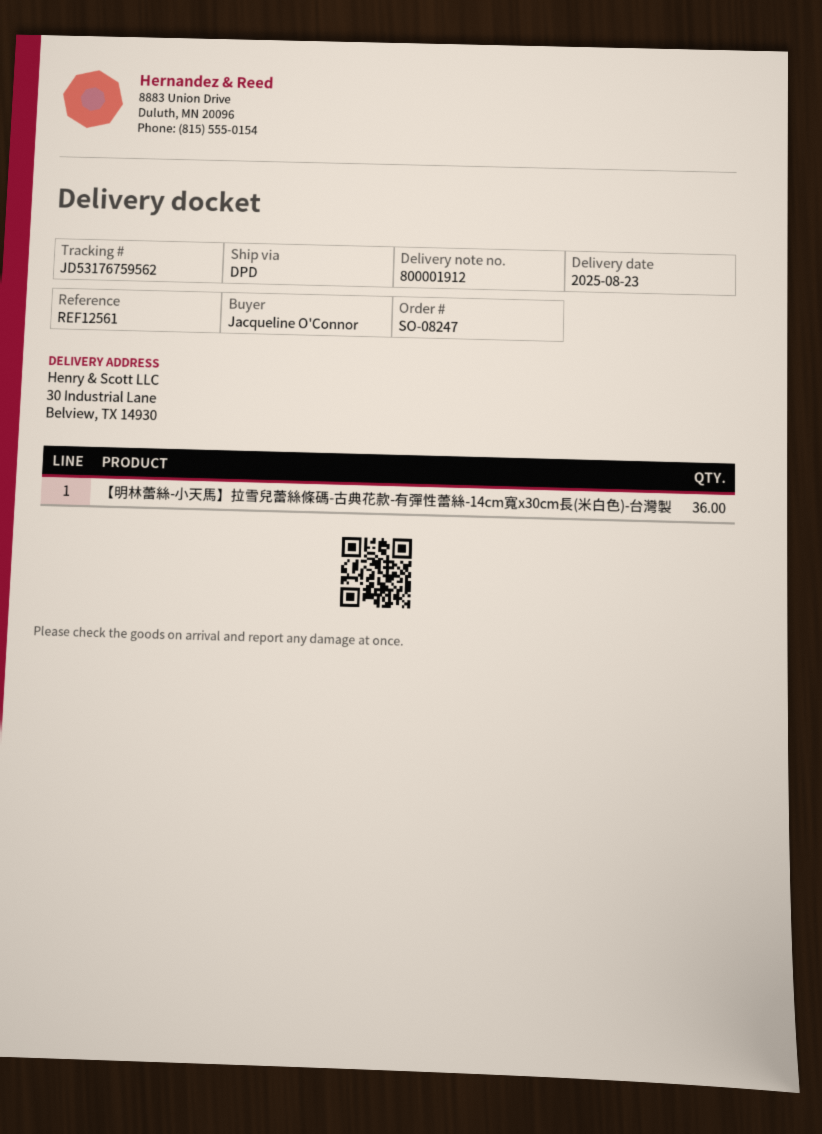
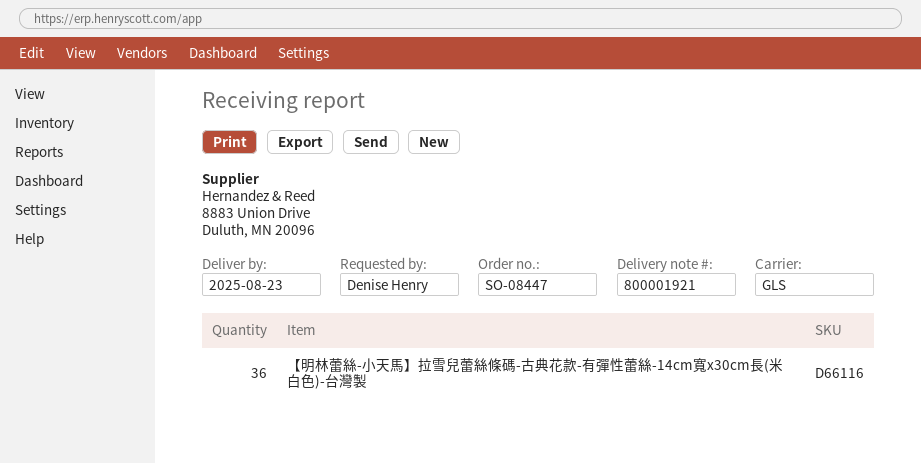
order number: SO-08247 -> SO-08447
delivery note number: 800001912 -> 800001921
ordered by: Jacqueline O'Connor -> Denise Henry
shipping method: DPD -> GLS

